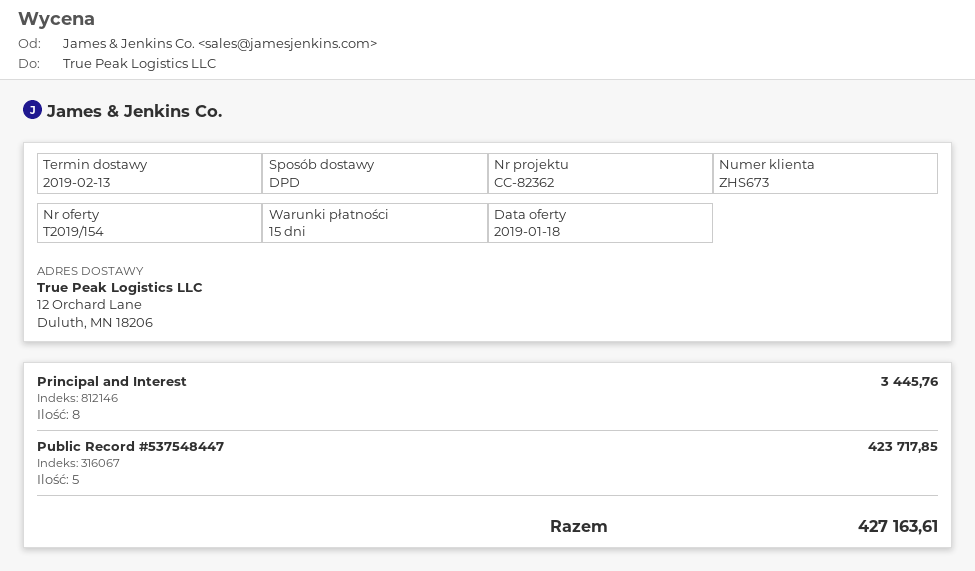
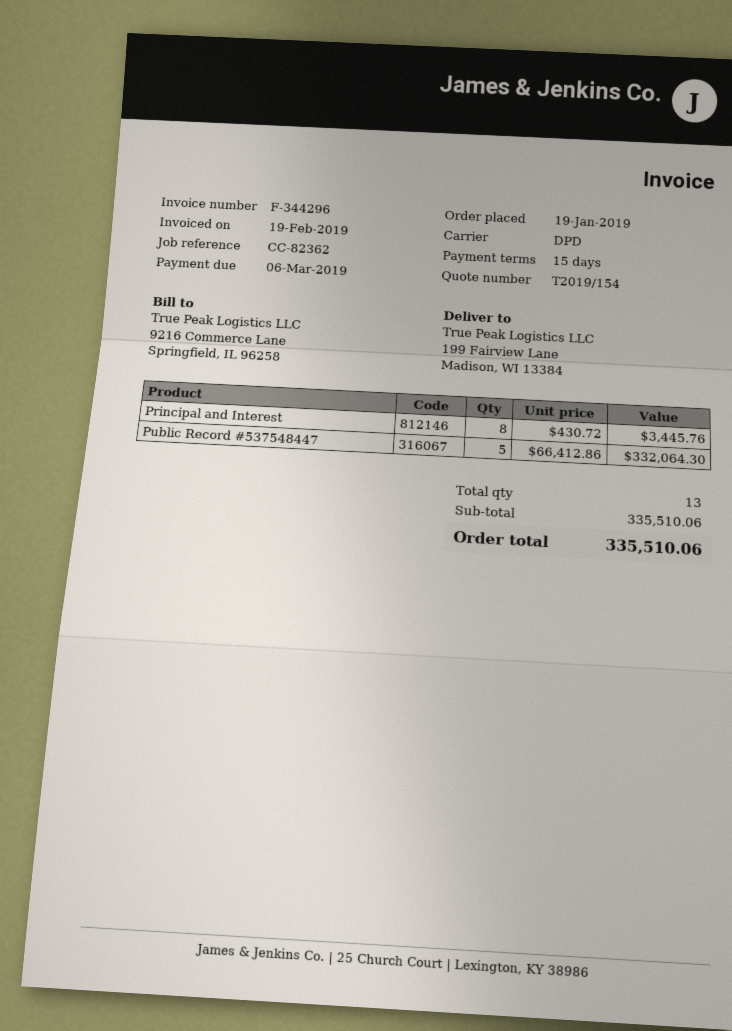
ship to: 12 Orchard Lane, Duluth, MN 18206 -> 199 Fairview Lane, Madison, WI 13384
Public Record #537548447: 5 for 423717.85 -> 5 for 332064.30
total: 427163.61 -> 335510.06

